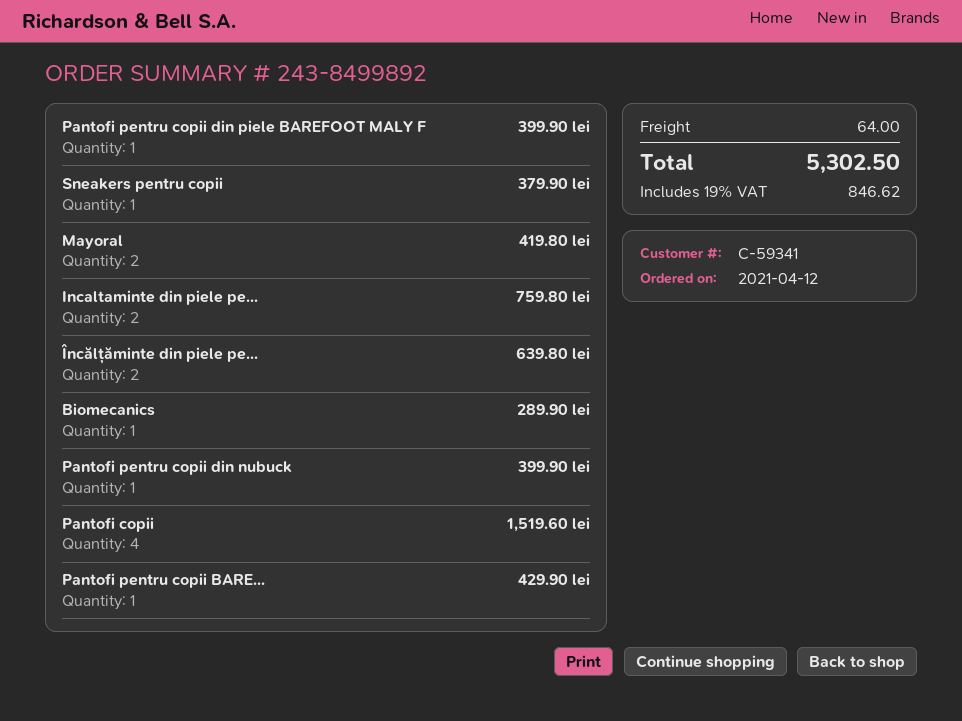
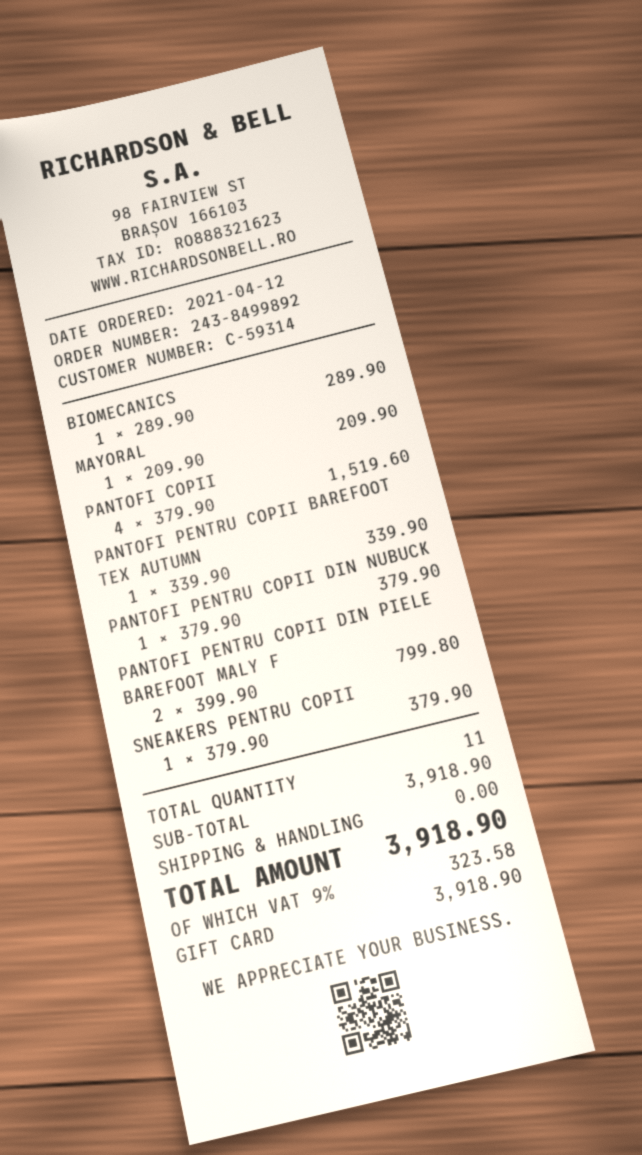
customer number: C-59341 -> C-59314
Pantofi pentru copii din piele BAREFOOT MALY F: 1 for 399.90 -> 2 for 799.80
Mayoral: 2 for 419.80 -> 1 for 209.90
Incaltaminte din piele pe...: 2 for 759.80 -> none
Încălțăminte din piele pe...: 2 for 639.80 -> none
Pantofi pentru copii din nubuck: 1 for 399.90 -> 1 for 379.90
Pantofi pentru copii BARE...: 1 for 429.90 -> 1 for 339.90
shipping: 64.00 -> 0.00
tax: 19% = 846.62 -> 9% = 323.58
total: 5302.50 -> 3918.90

